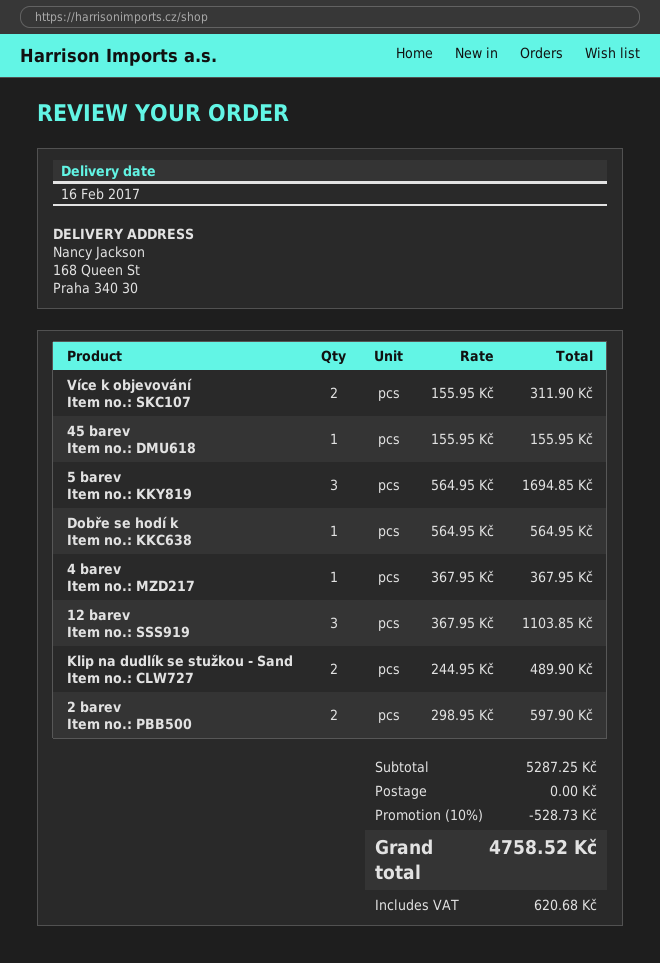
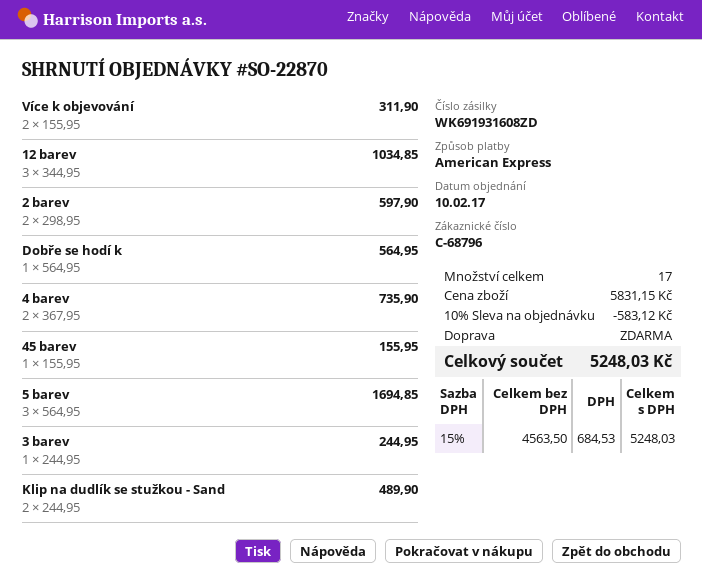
4 barev: 1 x 367.95 = 367.95 -> 2 x 367.95 = 735.90
12 barev: 3 x 367.95 = 1103.85 -> 3 x 344.95 = 1034.85
3 barev: none -> 1 x 244.95 = 244.95
subtotal: 5287.25 -> 5831.15
discount: 10% = 528.73 -> 10% = 583.12
tax: 620.68 -> 684.53
total: 4758.52 -> 5248.03

